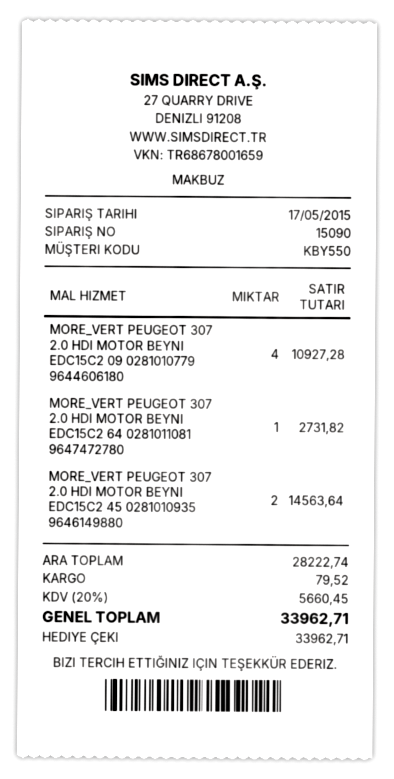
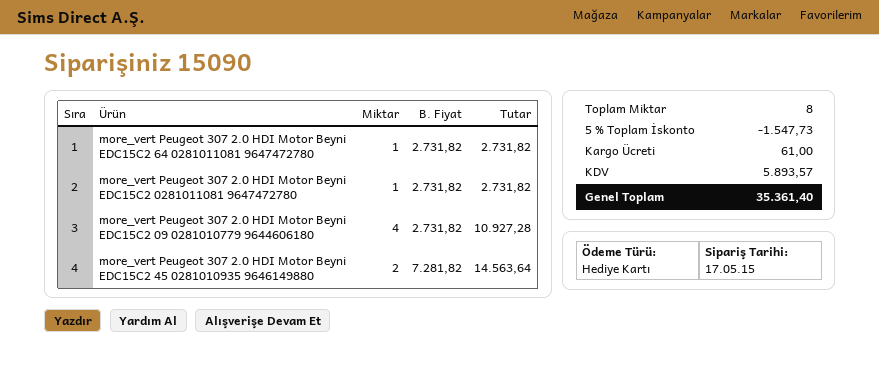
more_vert Peugeot 307 2.0 HDI Motor Beyni EDC15C2 0281011081 9647472780: none -> 1 for 2731.82
discount: none -> 5% = 1547.73
shipping: 79.52 -> 61.00
tax: 5660.45 -> 5893.57
total: 33962.71 -> 35361.40

